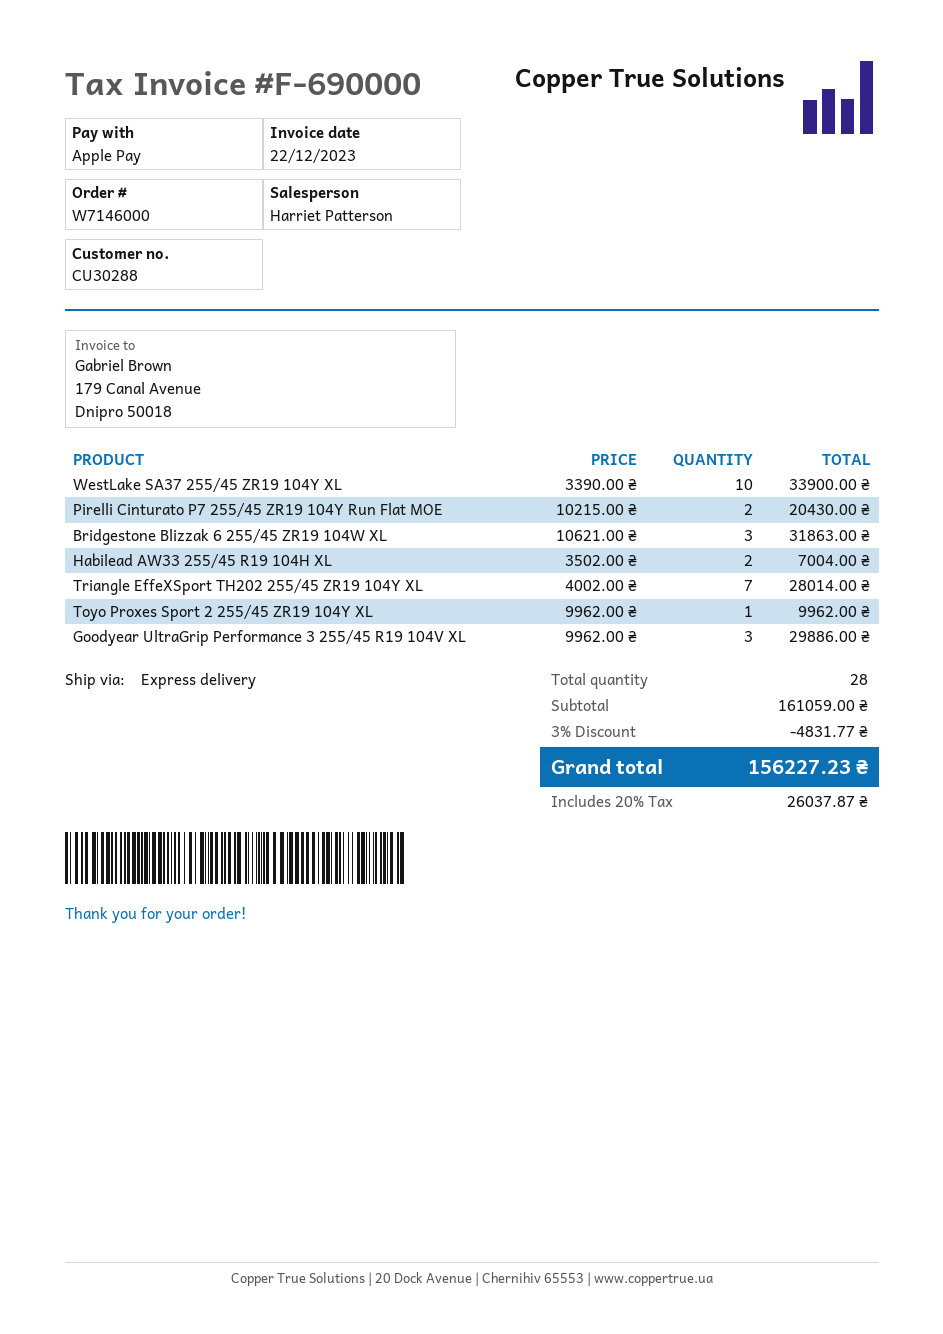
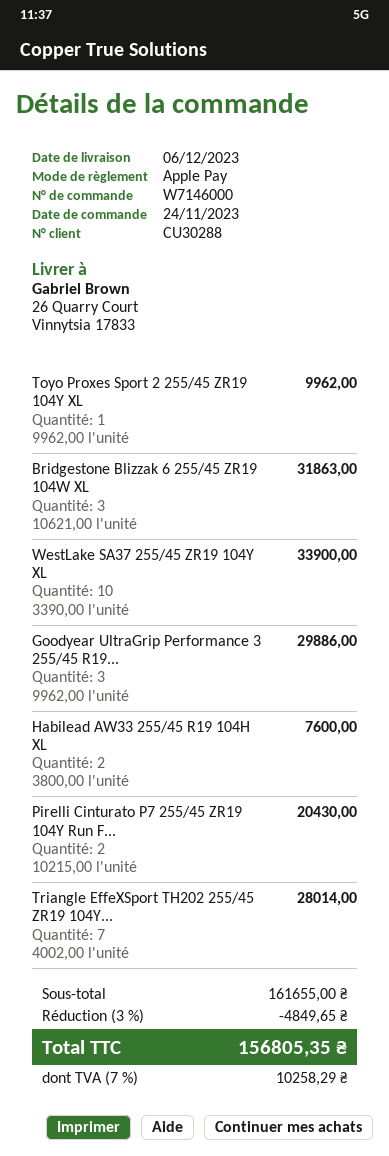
Habilead AW33 255/45 R19 104H XL: 2 x 3502.00 = 7004.00 -> 2 x 3800.00 = 7600.00
subtotal: 161059.00 -> 161655.00
discount: 3% = 4831.77 -> 3% = 4849.65
tax: 20% = 26037.87 -> 7% = 10258.29
total: 156227.23 -> 156805.35

